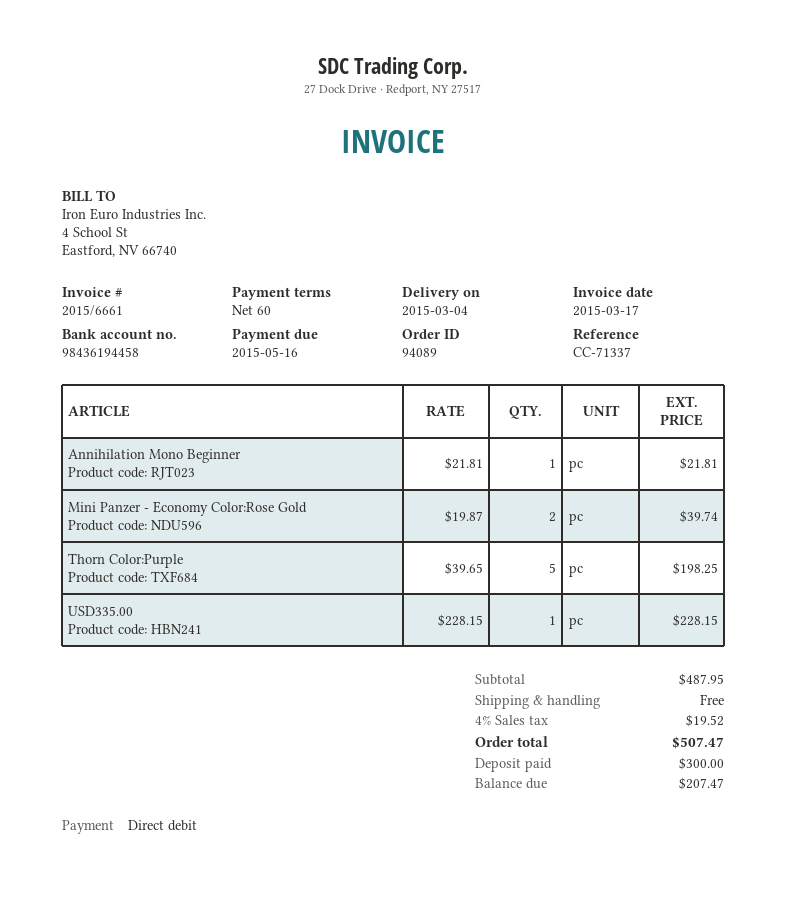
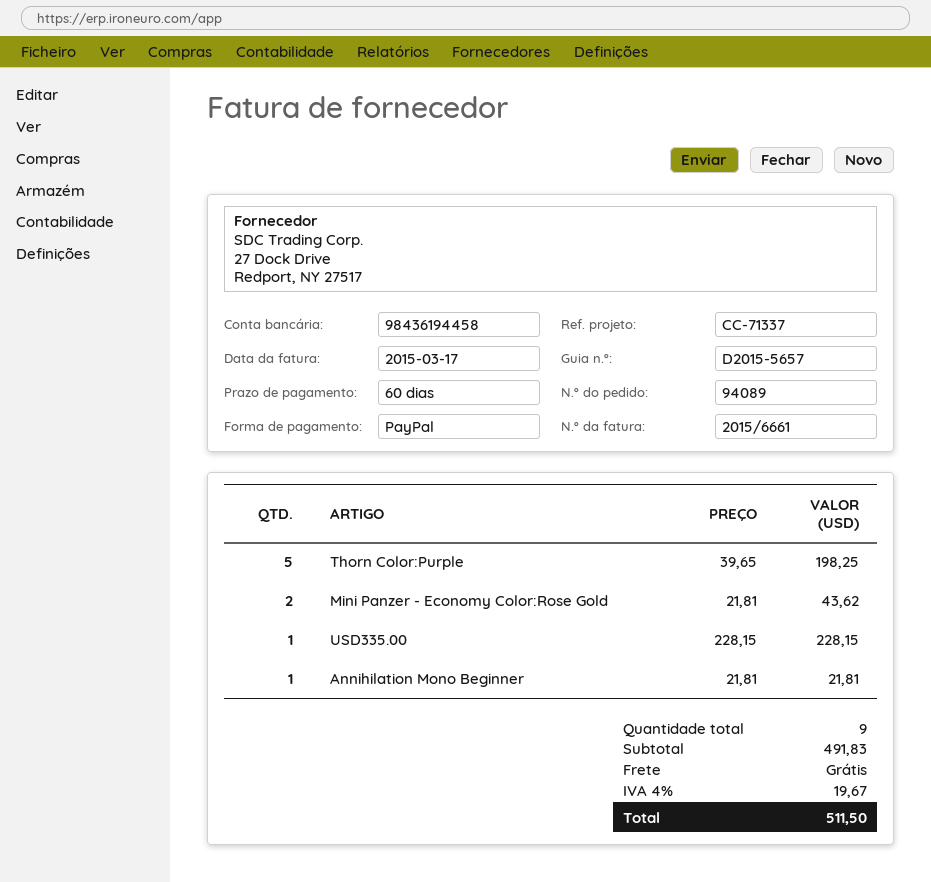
payment method: direct debit -> PayPal
Mini Panzer - Economy Color:Rose Gold: 2 x 19.87 = 39.74 -> 2 x 21.81 = 43.62
subtotal: 487.95 -> 491.83
tax: 4% = 19.52 -> 4% = 19.67
total: 507.47 -> 511.50

